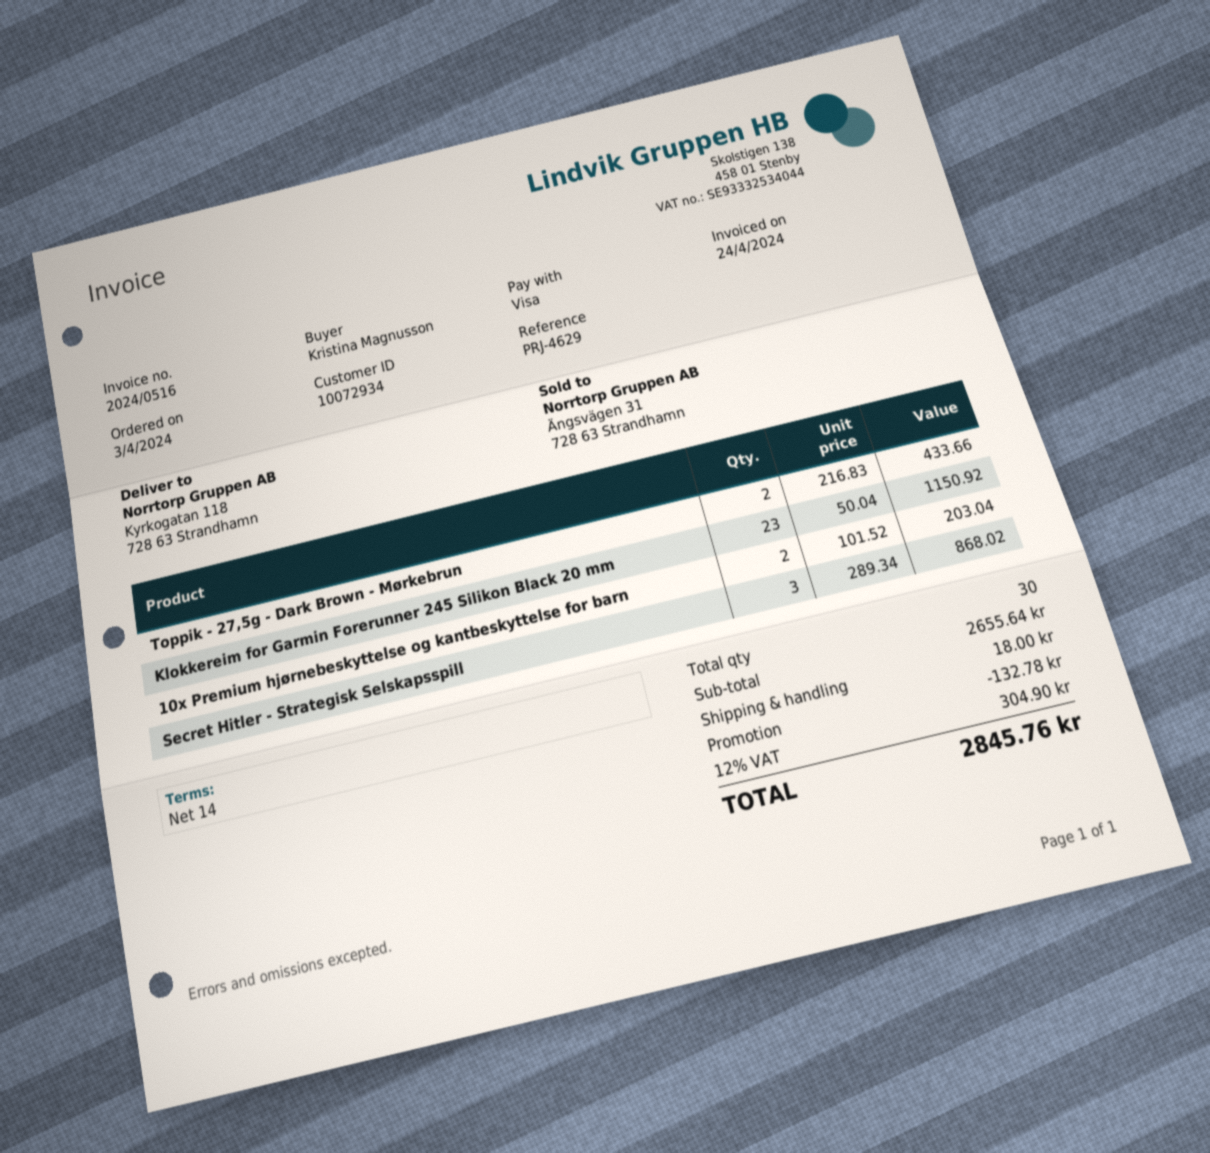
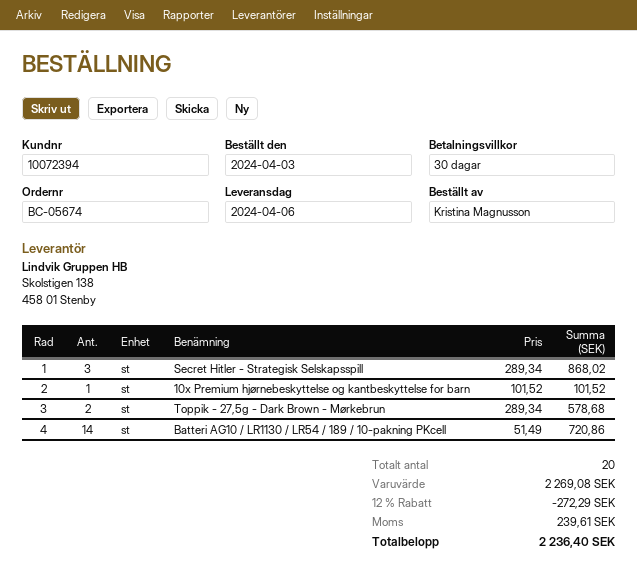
payment terms: 14 days -> 30 days
customer number: 10072934 -> 10072394
Toppik - 27,5g - Dark Brown - Mørkebrun: 2 x 216.83 = 433.66 -> 2 x 289.34 = 578.68
Klokkereim for Garmin Forerunner 245 Silikon Black 20 mm: 23 x 50.04 = 1150.92 -> none
10x Premium hjørnebeskyttelse og kantbeskyttelse for barn: 2 x 101.52 = 203.04 -> 1 x 101.52 = 101.52
Batteri AG10 / LR1130 / LR54 / 189 / 10-pakning PKcell: none -> 14 x 51.49 = 720.86
total quantity: 30 -> 20
subtotal: 2655.64 -> 2269.08
discount: 132.78 -> 272.29
shipping: 18.00 -> none
tax: 304.90 -> 239.61
total: 2845.76 -> 2236.40

